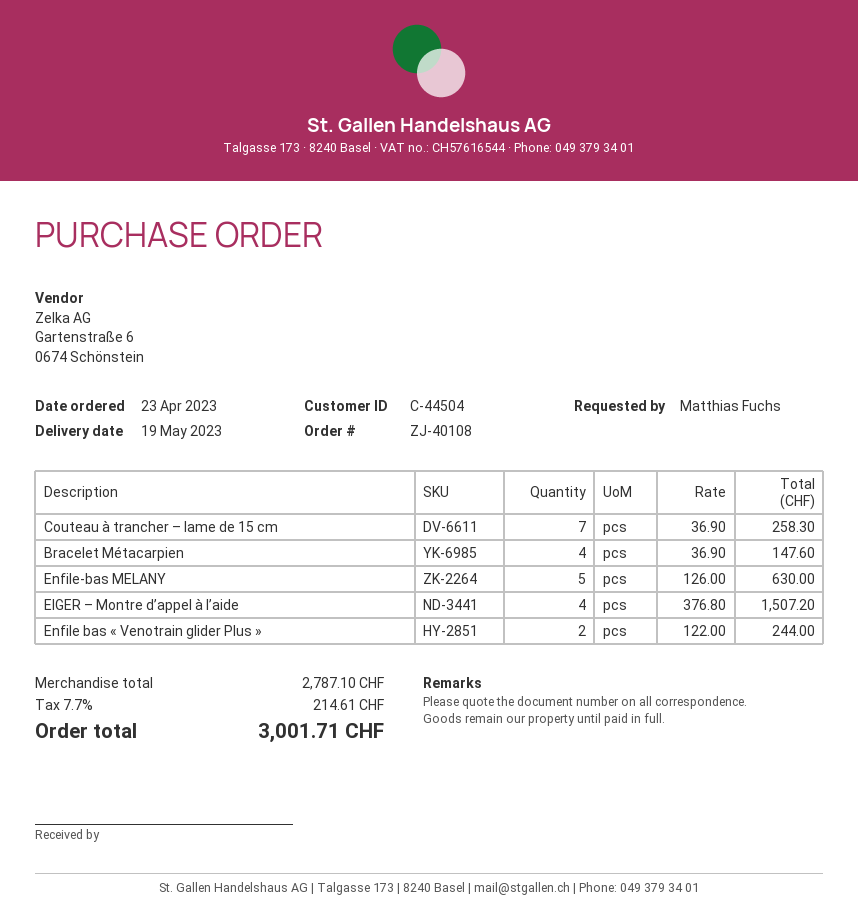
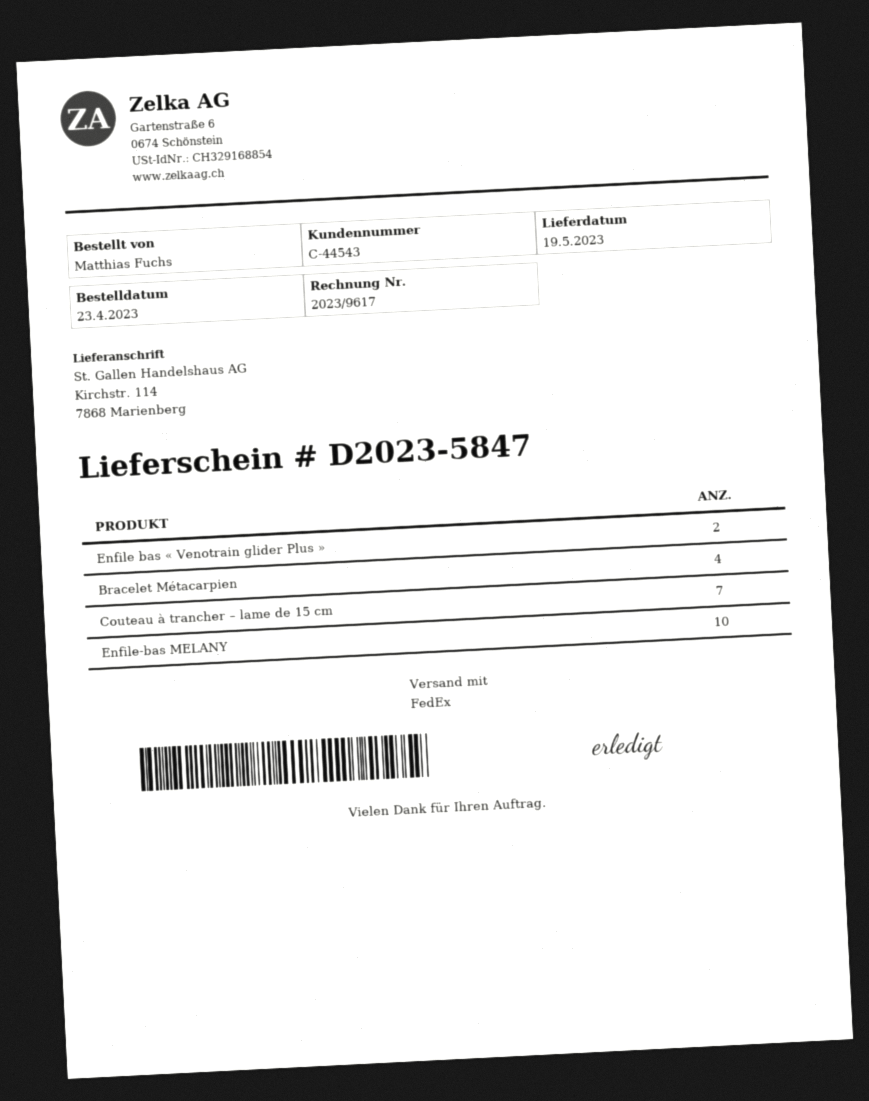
customer number: C-44504 -> C-44543
Enfile-bas MELANY: 5 -> 10
EIGER – Montre d’appel à l’aide: 4 -> none

